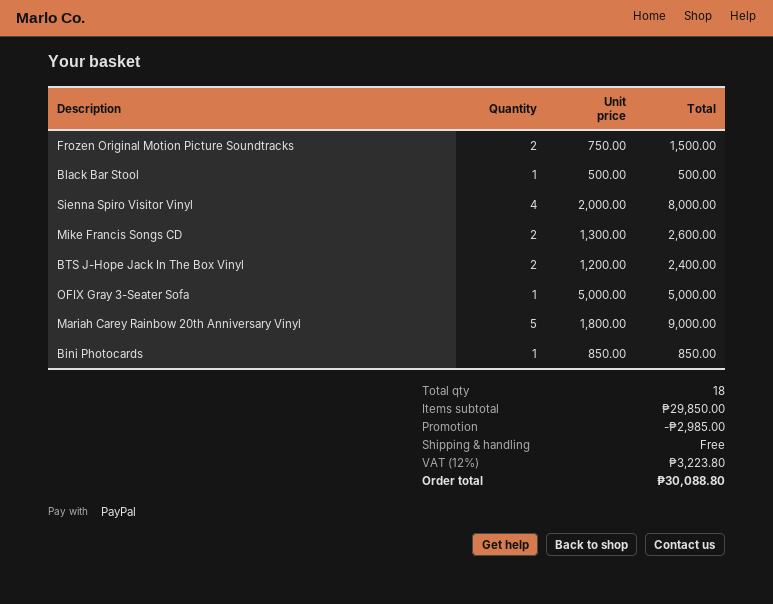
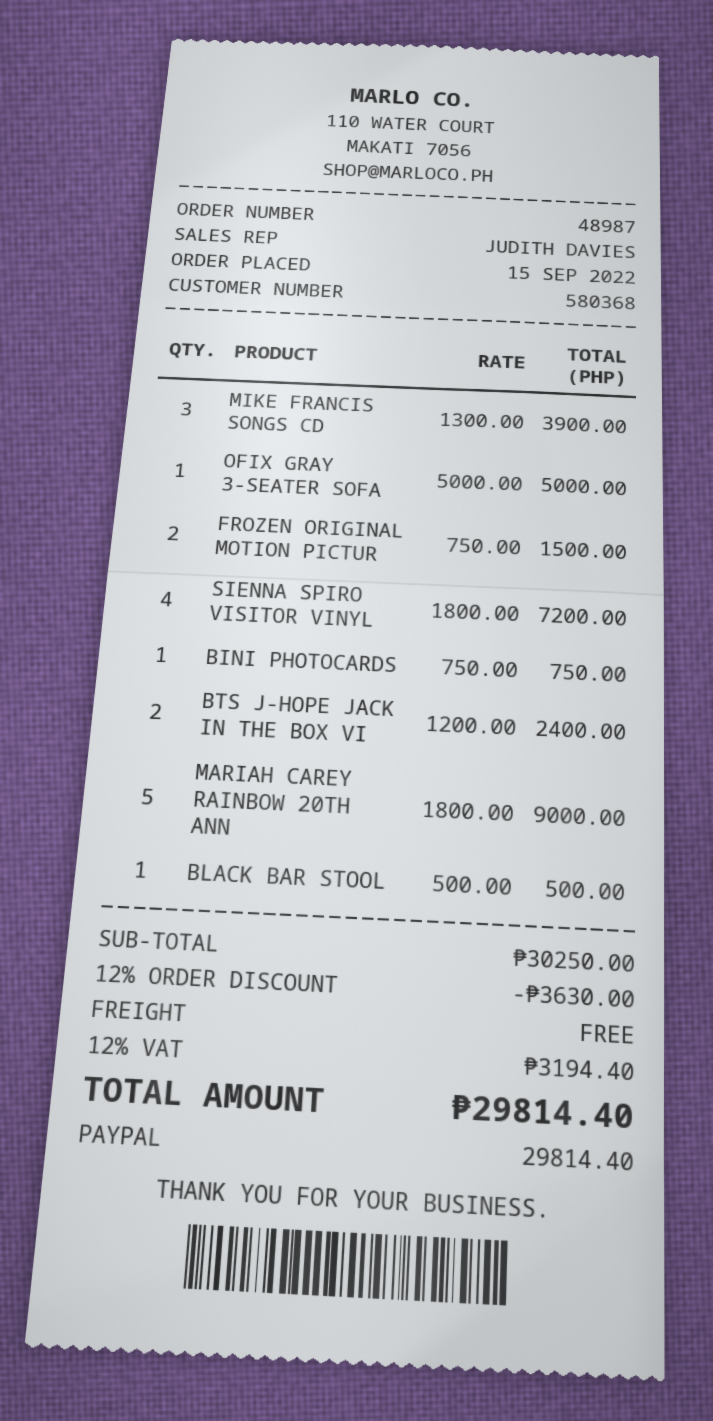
Sienna Spiro Visitor Vinyl: 4 x 2000.00 = 8000.00 -> 4 x 1800.00 = 7200.00
Mike Francis Songs CD: 2 x 1300.00 = 2600.00 -> 3 x 1300.00 = 3900.00
Bini Photocards: 1 x 850.00 = 850.00 -> 1 x 750.00 = 750.00
subtotal: 29850.00 -> 30250.00
discount: 2985.00 -> 3630.00
tax: 12% = 3223.80 -> 12% = 3194.40
total: 30088.80 -> 29814.40

